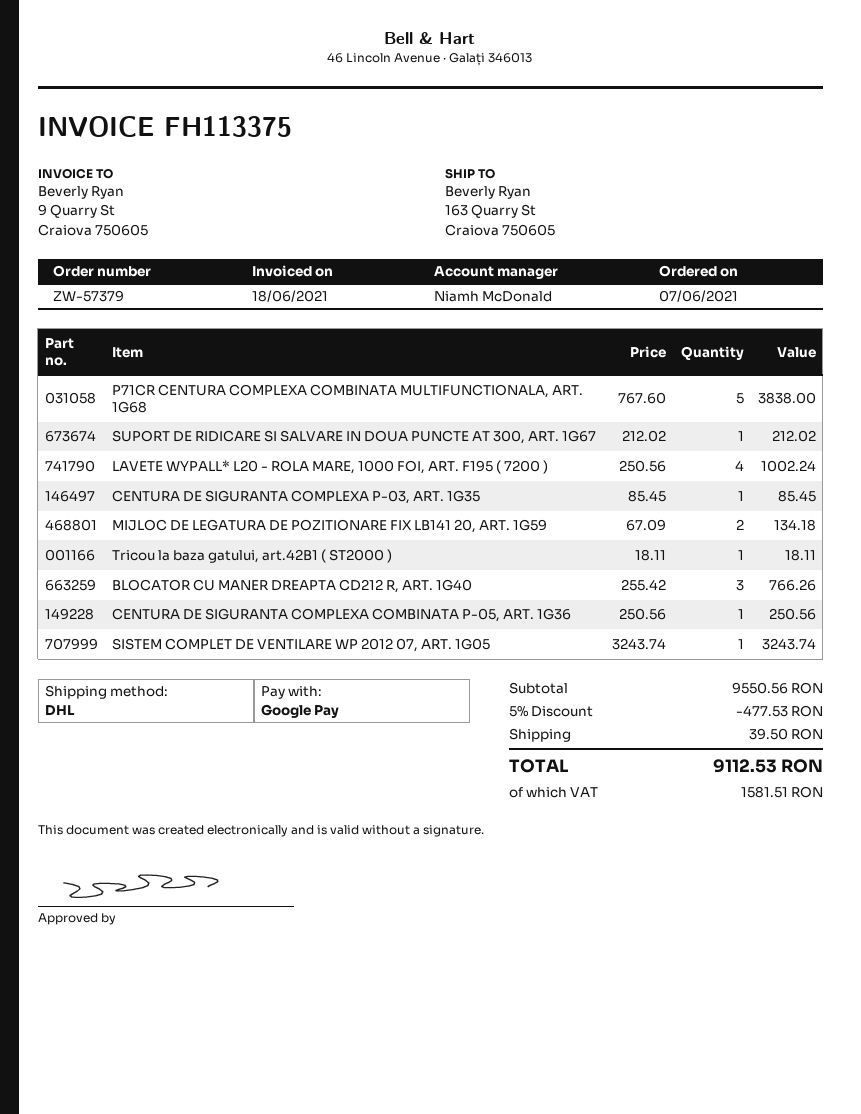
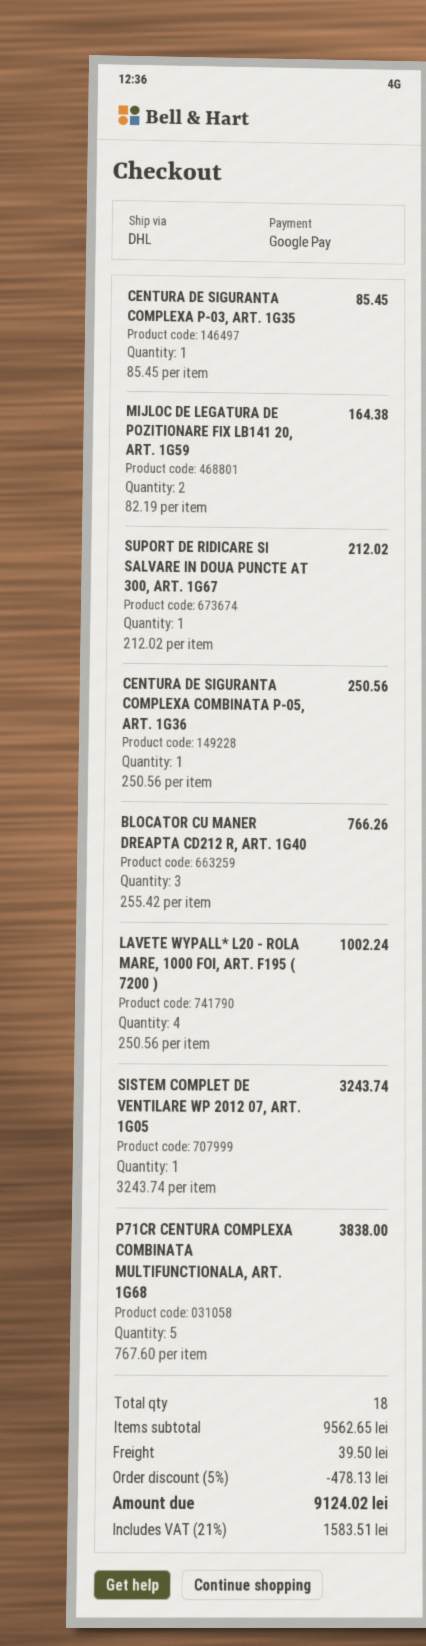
MIJLOC DE LEGATURA DE POZITIONARE FIX LB141 20, ART. 1G59: 2 x 67.09 = 134.18 -> 2 x 82.19 = 164.38
Tricou la baza gatului, art.42B1 ( ST2000 ): 1 x 18.11 = 18.11 -> none
subtotal: 9550.56 -> 9562.65
discount: 5% = 477.53 -> 5% = 478.13
tax: 1581.51 -> 1583.51
total: 9112.53 -> 9124.02

